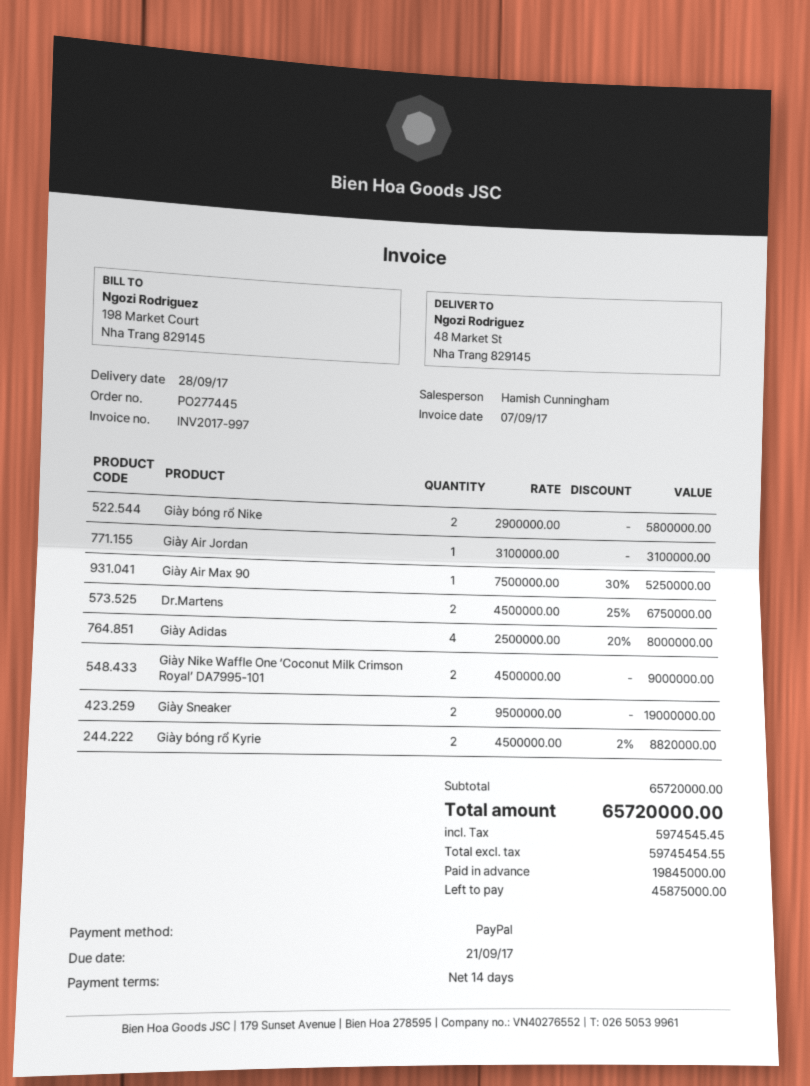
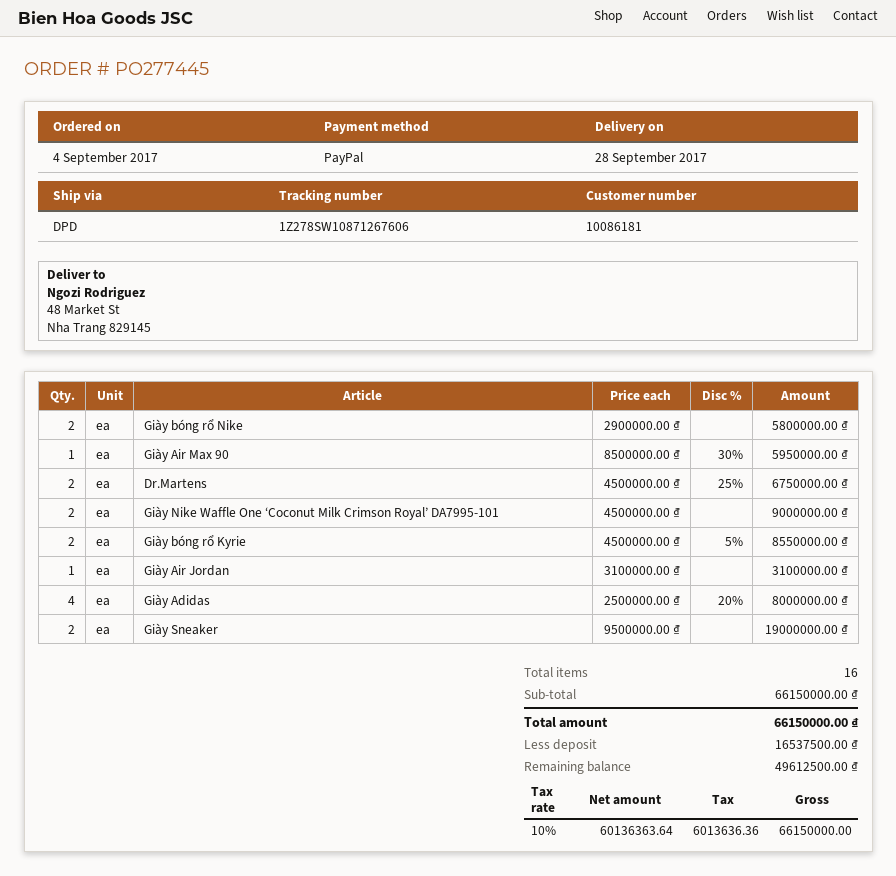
Giày Air Max 90: 1 x 7500000.00 - 30% = 5250000.00 -> 1 x 8500000.00 - 30% = 5950000.00
Giày bóng rổ Kyrie: 2 x 4500000.00 - 2% = 8820000.00 -> 2 x 4500000.00 - 5% = 8550000.00
subtotal: 65720000.00 -> 66150000.00
net: 59745454.55 -> 60136363.64
tax: 5974545.45 -> 6013636.36
total: 65720000.00 -> 66150000.00
deposit: 19845000.00 -> 16537500.00
balance: 45875000.00 -> 49612500.00

